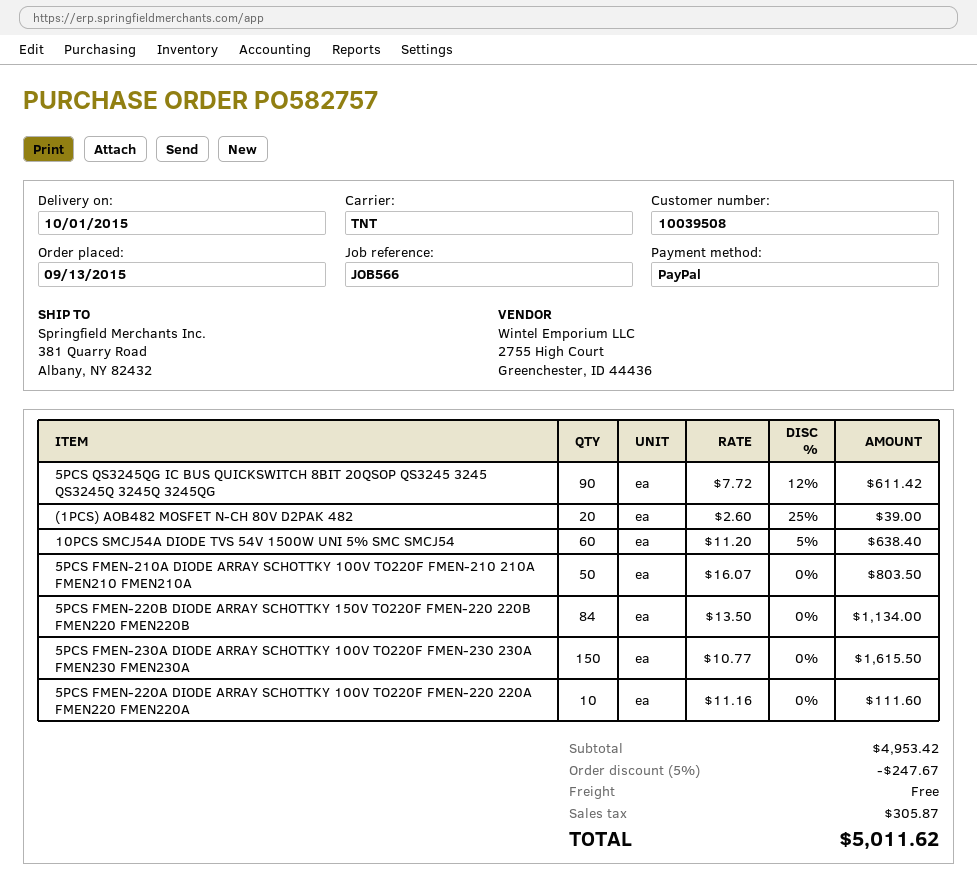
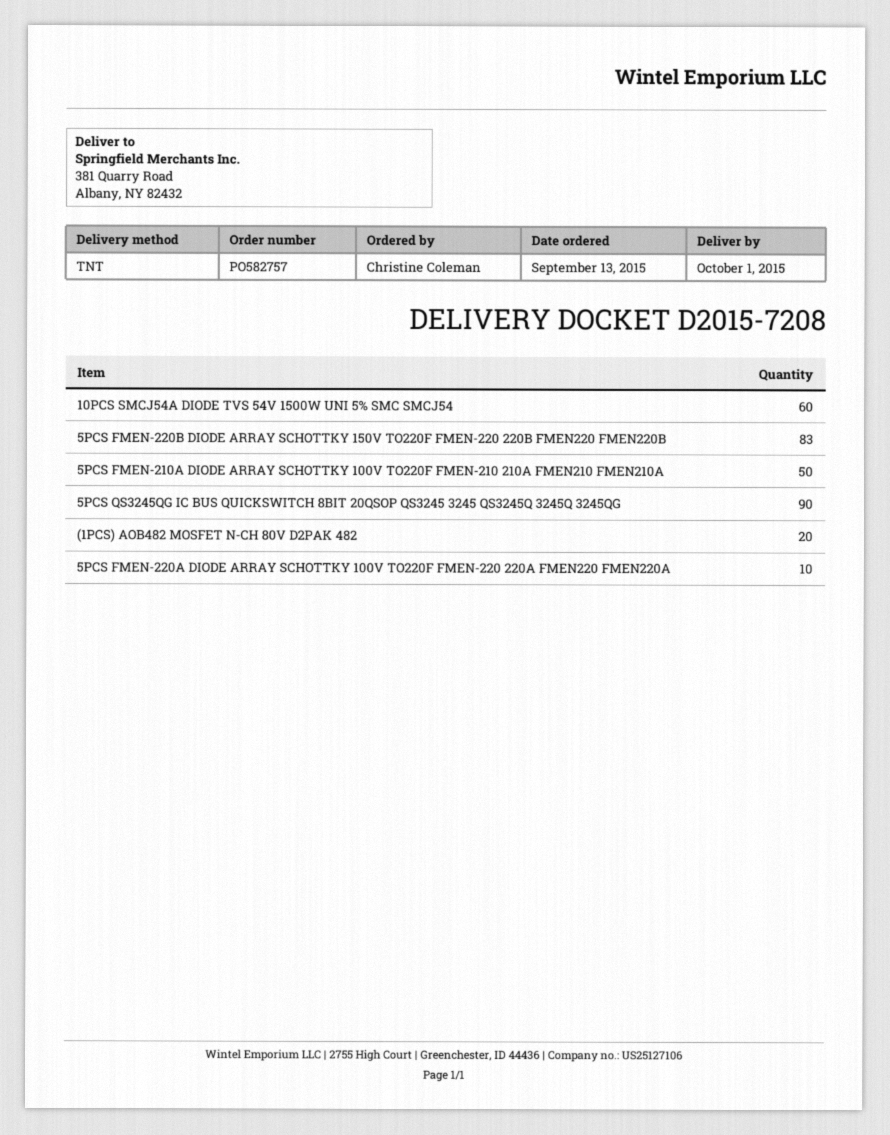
5PCS FMEN-220B DIODE ARRAY SCHOTTKY 150V TO220F FMEN-220 220B FMEN220 FMEN220B: 84 -> 83
5PCS FMEN-230A DIODE ARRAY SCHOTTKY 100V TO220F FMEN-230 230A FMEN230 FMEN230A: 150 -> none

